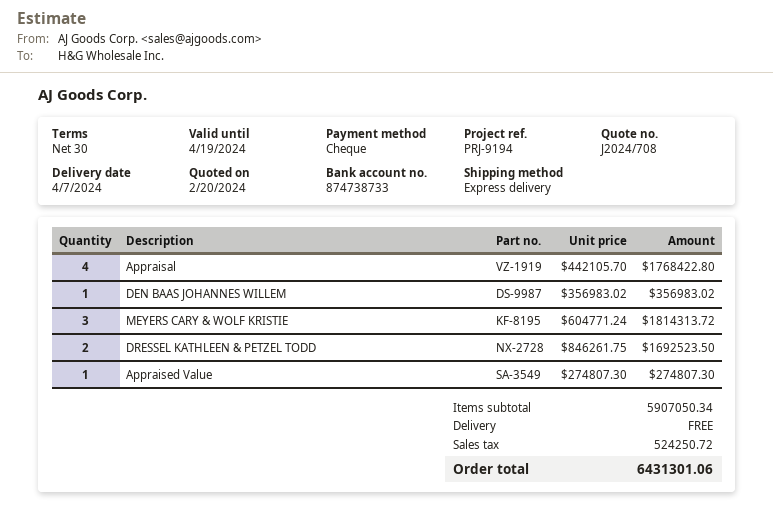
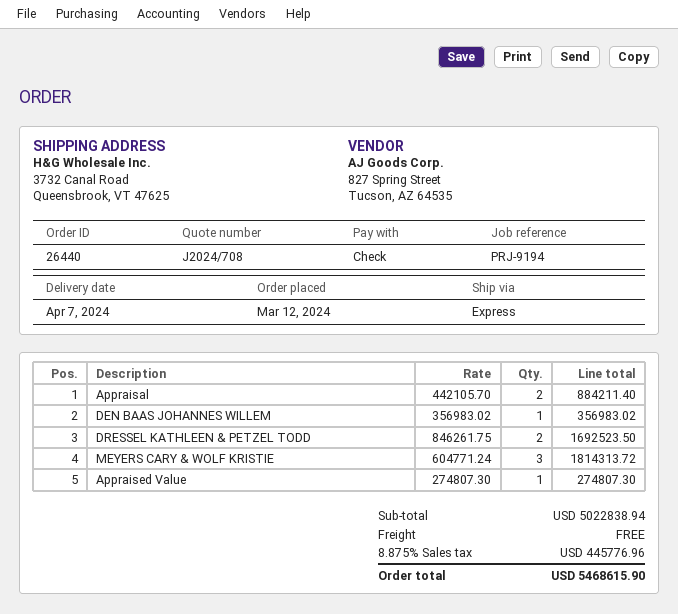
Appraisal: 4 x 442105.70 = 1768422.80 -> 2 x 442105.70 = 884211.40
subtotal: 5907050.34 -> 5022838.94
tax: 524250.72 -> 445776.96
total: 6431301.06 -> 5468615.90

